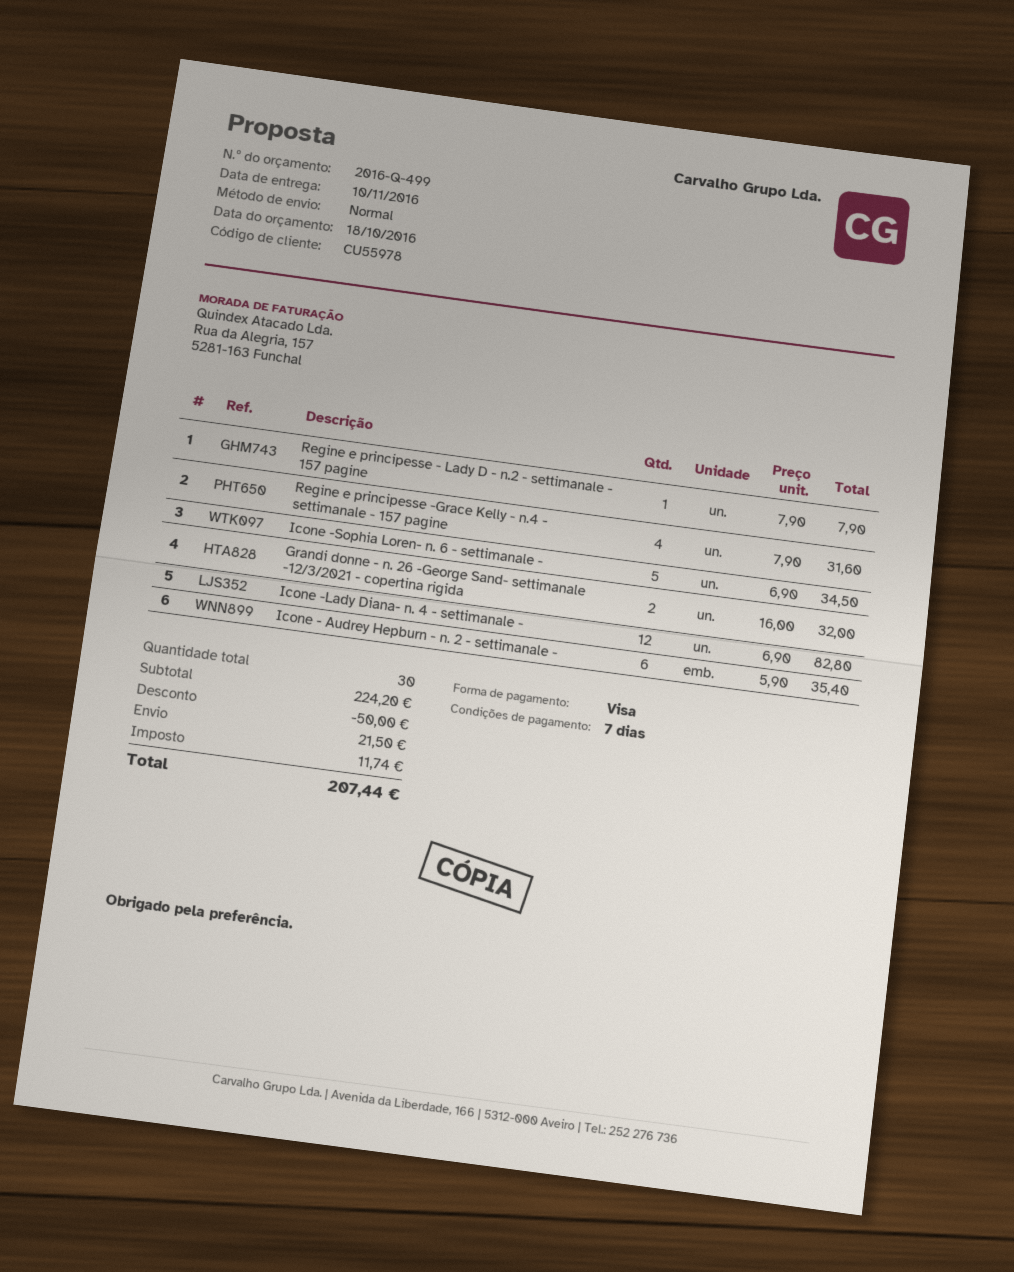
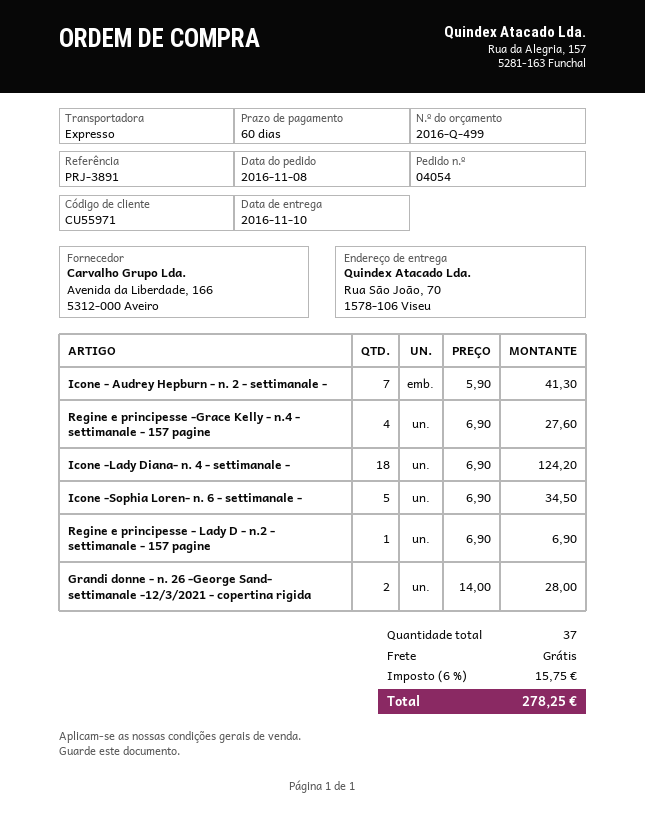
payment terms: 7 days -> 60 days
customer number: CU55978 -> CU55971
shipping method: standard -> express
Regine e principesse - Lady D - n.2 - settimanale - 157 pagine: 1 x 7.90 = 7.90 -> 1 x 6.90 = 6.90
Regine e principesse -Grace Kelly - n.4 - settimanale - 157 pagine: 4 x 7.90 = 31.60 -> 4 x 6.90 = 27.60
Grandi donne - n. 26 -George Sand- settimanale -12/3/2021 - copertina rigida: 2 x 16.00 = 32.00 -> 2 x 14.00 = 28.00
Icone -Lady Diana- n. 4 - settimanale -: 12 x 6.90 = 82.80 -> 18 x 6.90 = 124.20
Icone - Audrey Hepburn - n. 2 - settimanale -: 6 x 5.90 = 35.40 -> 7 x 5.90 = 41.30
total quantity: 30 -> 37
discount: 50.00 -> none
shipping: 21.50 -> 0.00
tax: 11.74 -> 15.75
total: 207.44 -> 278.25

